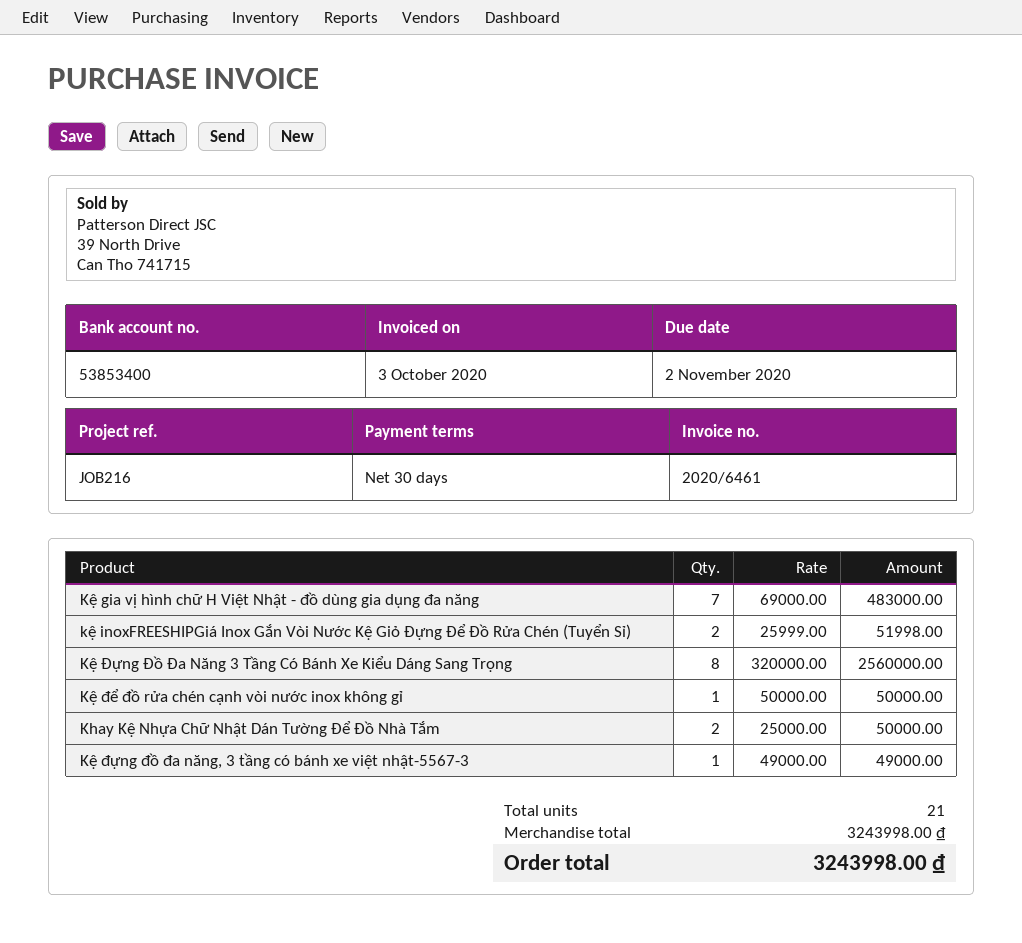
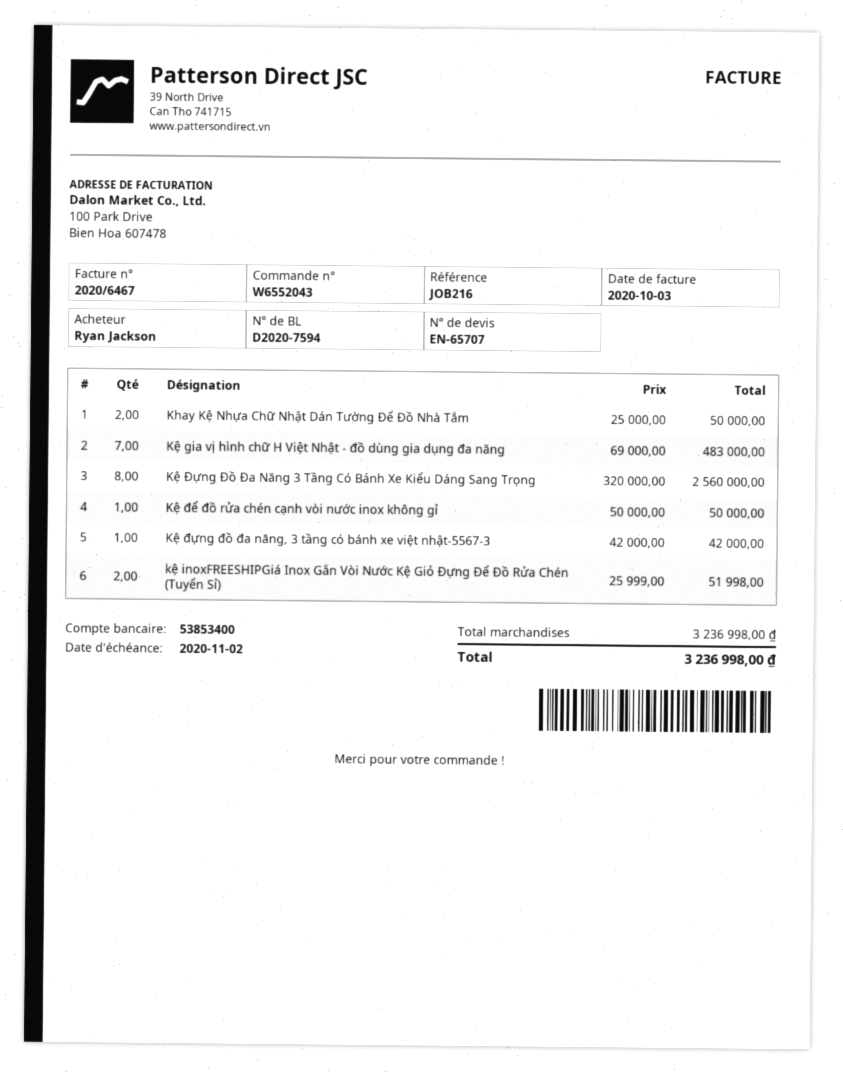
invoice number: 2020/6461 -> 2020/6467
Kệ đựng đồ đa năng, 3 tầng có bánh xe việt nhật-5567-3: 1 x 49000.00 = 49000.00 -> 1 x 42000.00 = 42000.00
subtotal: 3243998.00 -> 3236998.00
total: 3243998.00 -> 3236998.00

